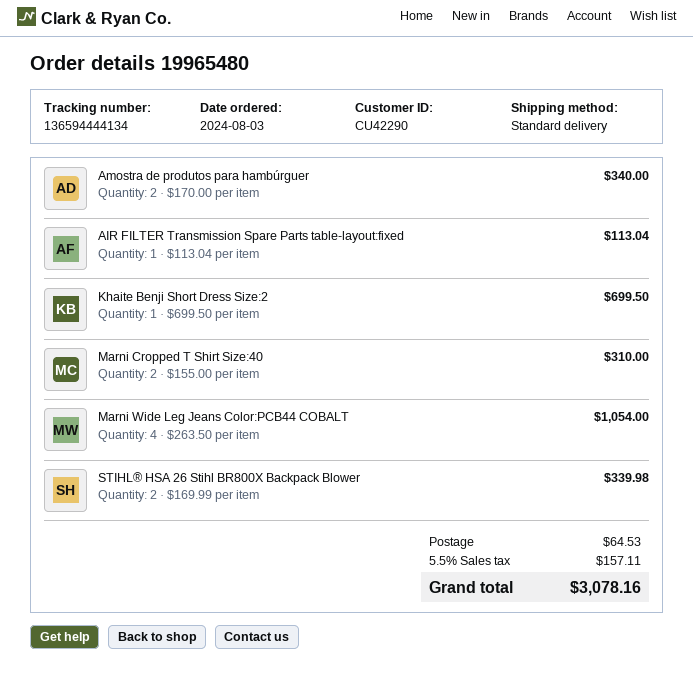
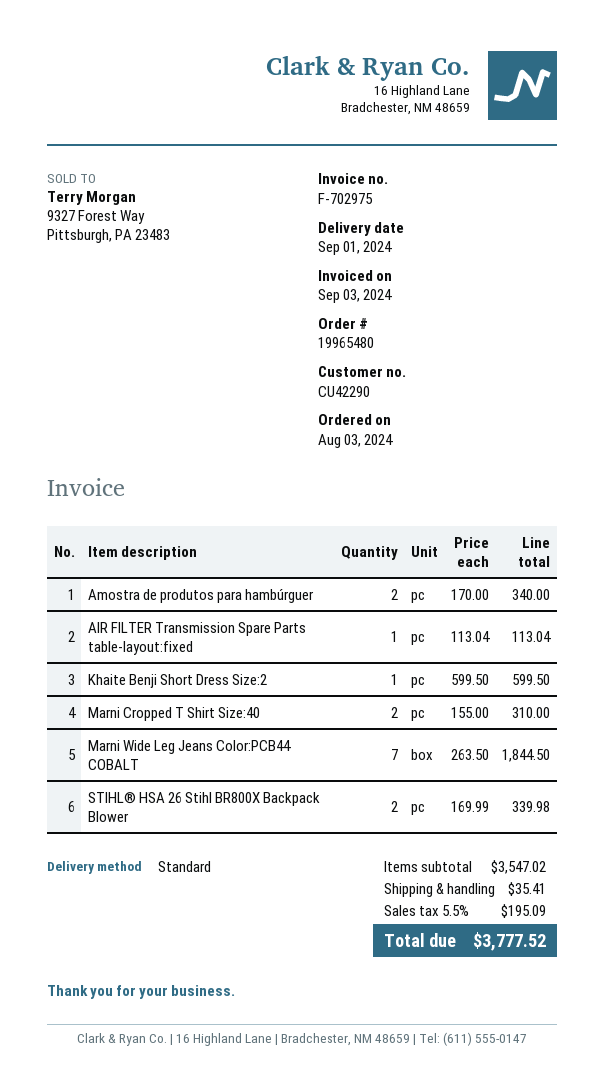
Khaite Benji Short Dress Size:2: 1 x 699.50 = 699.50 -> 1 x 599.50 = 599.50
Marni Wide Leg Jeans Color:PCB44 COBALT: 4 x 263.50 = 1054.00 -> 7 x 263.50 = 1844.50
shipping: 64.53 -> 35.41
tax: 5.5% = 157.11 -> 5.5% = 195.09
total: 3078.16 -> 3777.52

